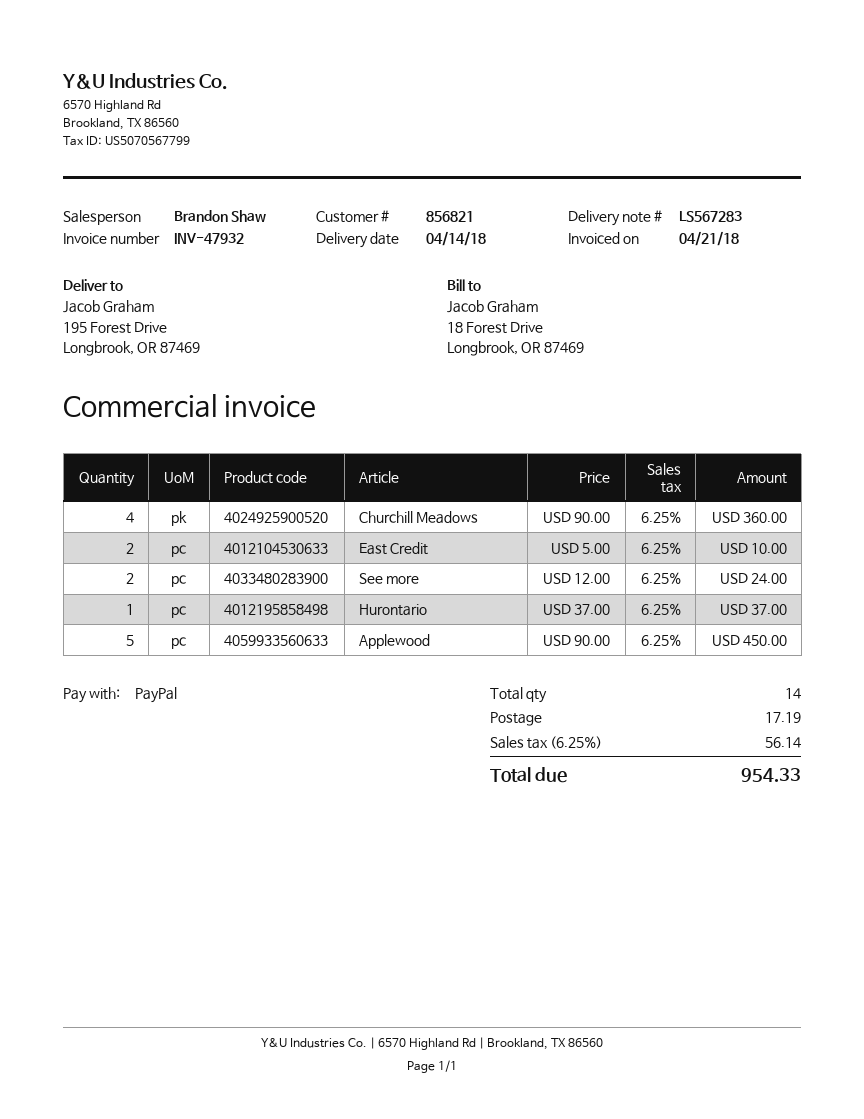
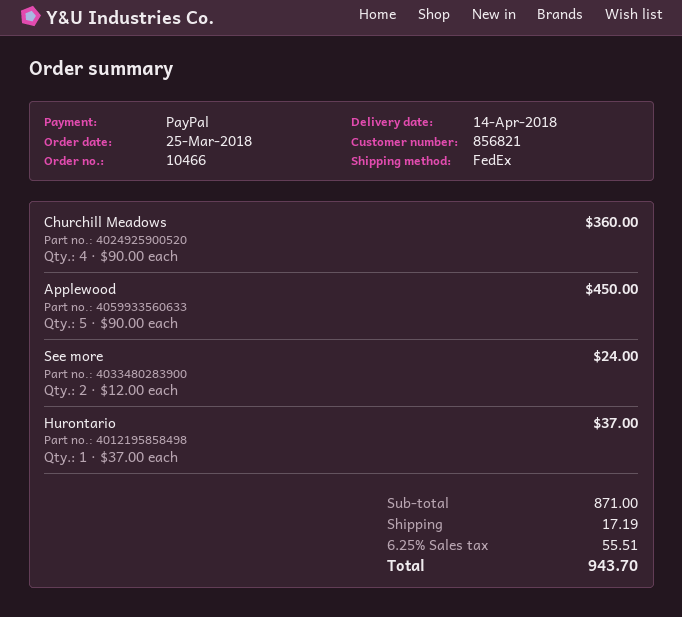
East Credit: 2 x 5.00 = 10.00 -> none
tax: 6.25% = 56.14 -> 6.25% = 55.51
total: 954.33 -> 943.70

